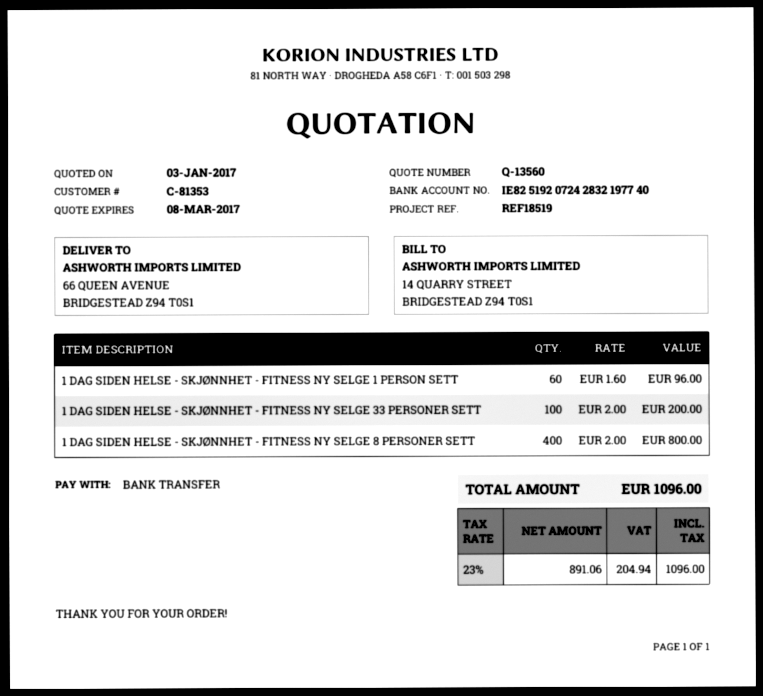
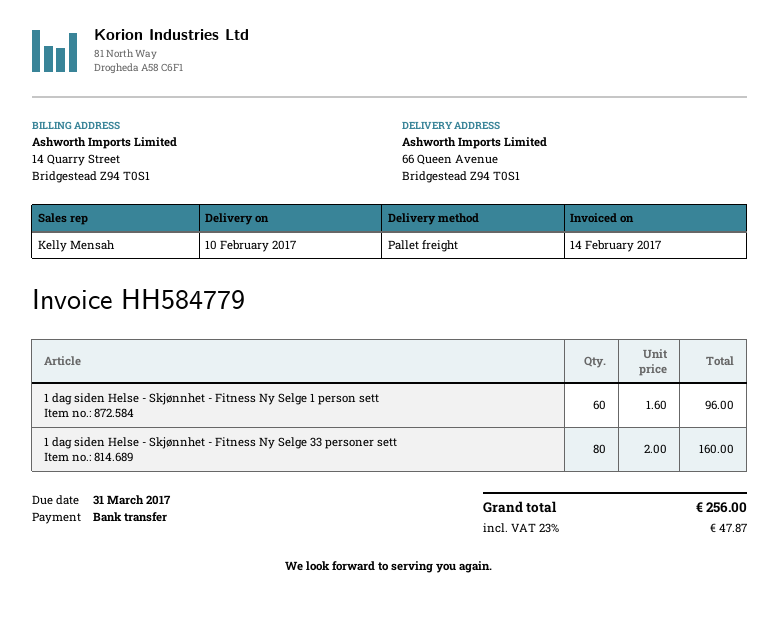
1 DAG SIDEN HELSE - SKJØNNHET - FITNESS NY SELGE 33 PERSONER SETT: 100 x 2.00 = 200.00 -> 80 x 2.00 = 160.00
1 DAG SIDEN HELSE - SKJØNNHET - FITNESS NY SELGE 8 PERSONER SETT: 400 x 2.00 = 800.00 -> none
tax: 23% = 204.94 -> 23% = 47.87
total: 1096.00 -> 256.00

